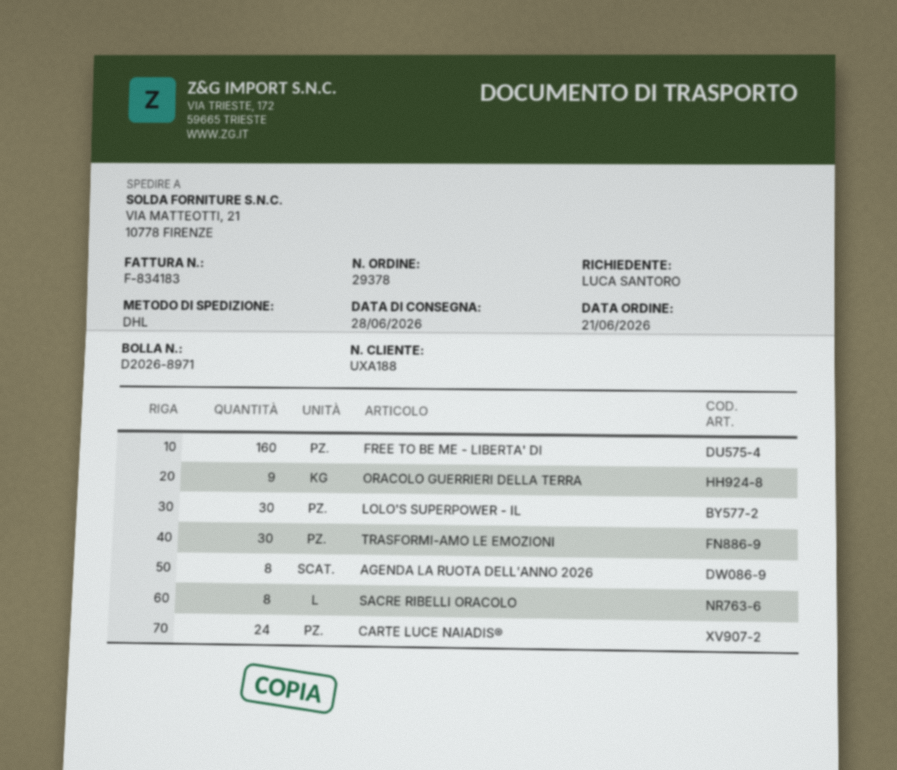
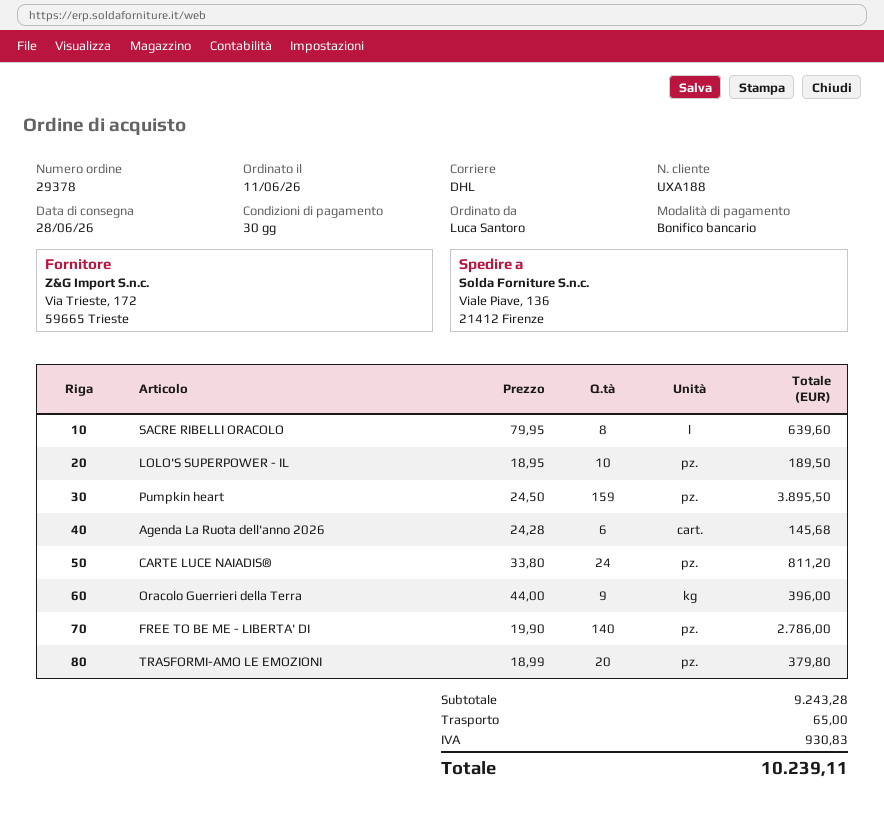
order date: 2026-06-21 -> 2026-06-11
ship to: VIA MATTEOTTI, 21, 10778 FIRENZE -> Viale Piave, 136, 21412 Firenze
FREE TO BE ME - LIBERTA' DI: 160 -> 140
LOLO'S SUPERPOWER - IL: 30 -> 10
TRASFORMI-AMO LE EMOZIONI: 30 -> 20
AGENDA LA RUOTA DELL'ANNO 2026: 8 -> 6
Pumpkin heart: none -> 159

